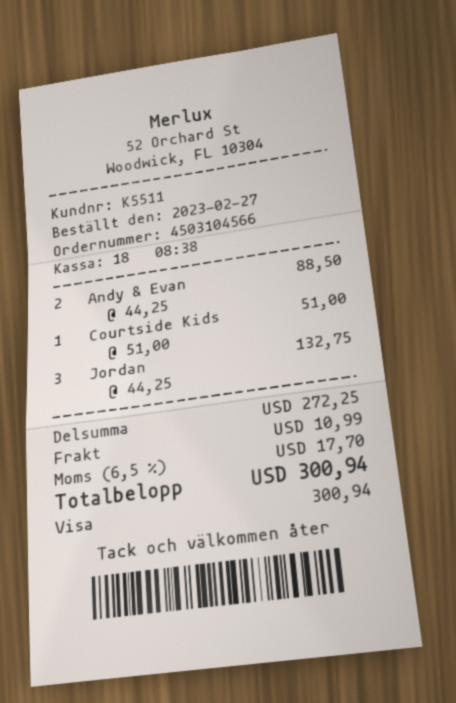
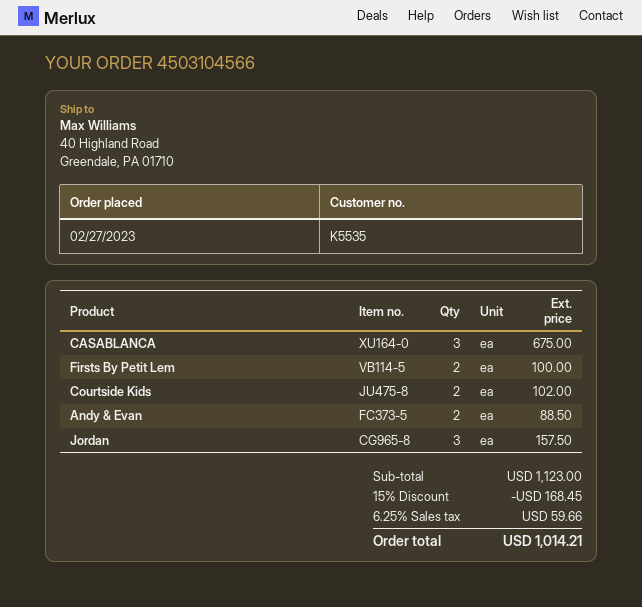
customer number: K5511 -> K5535
Courtside Kids: 1 for 51.00 -> 2 for 102.00
Jordan: 3 for 132.75 -> 3 for 157.50
CASABLANCA: none -> 3 for 675.00
Firsts By Petit Lem: none -> 2 for 100.00
subtotal: 272.25 -> 1123.00
discount: none -> 15% = 168.45
shipping: 10.99 -> none
tax: 6.5% = 17.70 -> 6.25% = 59.66
total: 300.94 -> 1014.21

